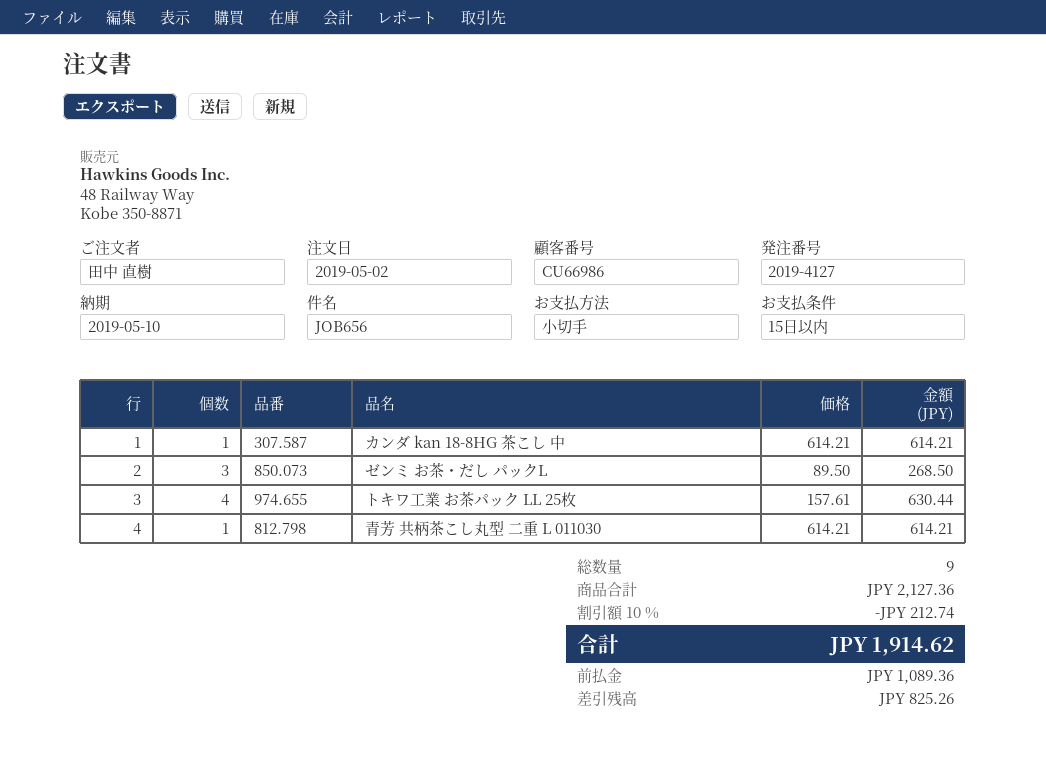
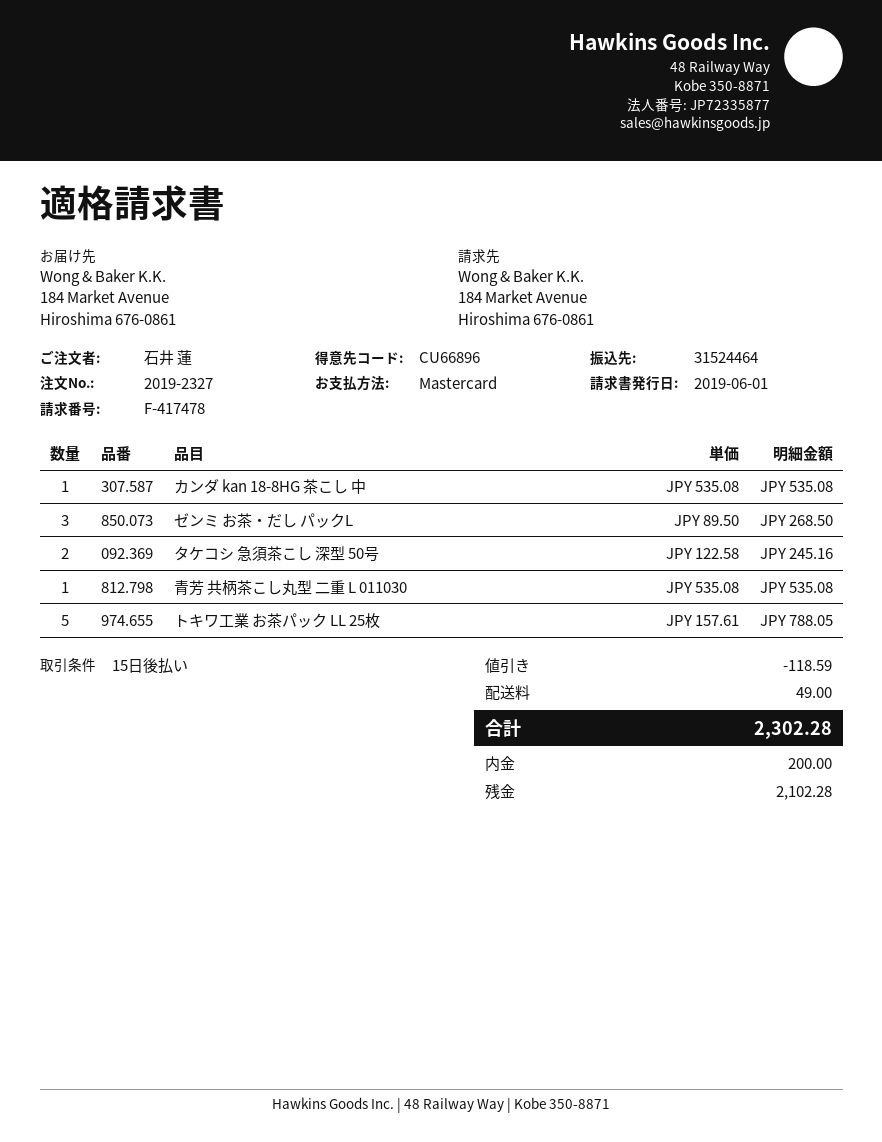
order number: 2019-4127 -> 2019-2327
customer number: CU66986 -> CU66896
ordered by: 田中 直樹 -> 石井 蓮
payment method: cheque -> Mastercard
カンダ kan 18-8HG 茶こし 中: 1 x 614.21 = 614.21 -> 1 x 535.08 = 535.08
トキワ工業 お茶パック LL 25枚: 4 x 157.61 = 630.44 -> 5 x 157.61 = 788.05
青芳 共柄茶こし丸型 二重 L 011030: 1 x 614.21 = 614.21 -> 1 x 535.08 = 535.08
タケコシ 急須茶こし 深型 50号: none -> 2 x 122.58 = 245.16
discount: 212.74 -> 118.59
shipping: none -> 49.00
total: 1914.62 -> 2302.28
deposit: 1089.36 -> 200.00
balance: 825.26 -> 2102.28

